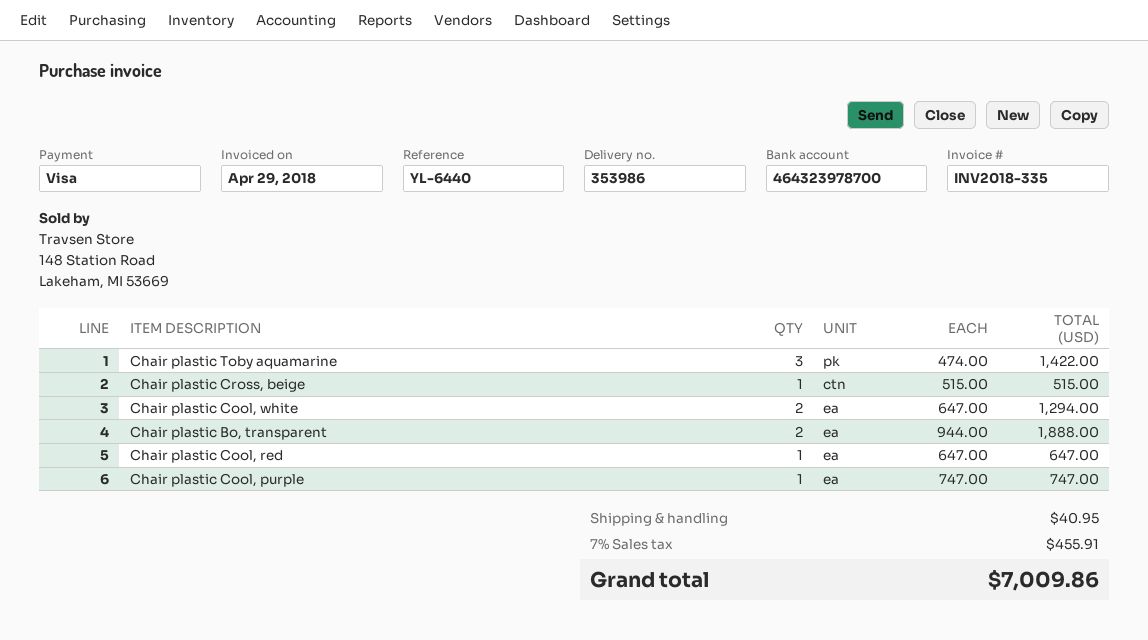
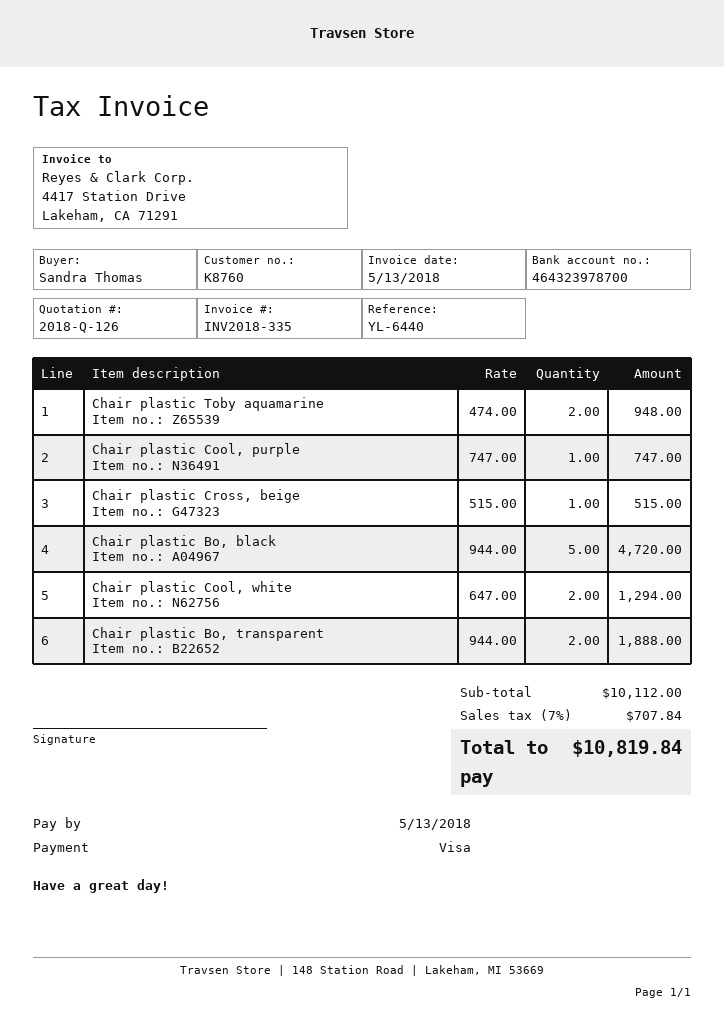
invoice date: 2018-04-29 -> 2018-05-13
Chair plastic Toby aquamarine: 3 x 474.00 = 1422.00 -> 2 x 474.00 = 948.00
Chair plastic Cool, red: 1 x 647.00 = 647.00 -> none
Chair plastic Bo, black: none -> 5 x 944.00 = 4720.00
shipping: 40.95 -> none
tax: 7% = 455.91 -> 7% = 707.84
total: 7009.86 -> 10819.84

